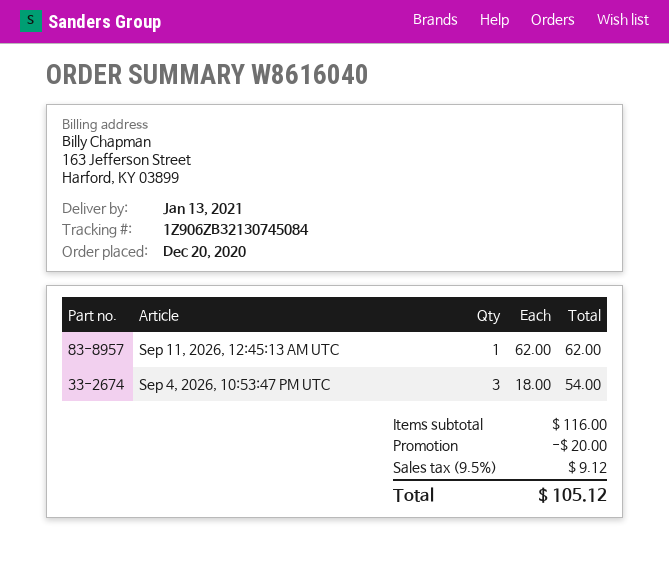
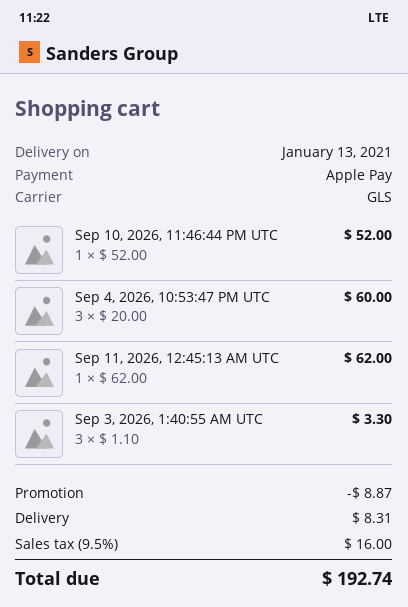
Sep 4, 2026, 10:53:47 PM UTC: 3 x 18.00 = 54.00 -> 3 x 20.00 = 60.00
Sep 10, 2026, 11:46:44 PM UTC: none -> 1 x 52.00 = 52.00
Sep 3, 2026, 1:40:55 AM UTC: none -> 3 x 1.10 = 3.30
discount: 20.00 -> 8.87
shipping: none -> 8.31
tax: 9.5% = 9.12 -> 9.5% = 16.00
total: 105.12 -> 192.74

